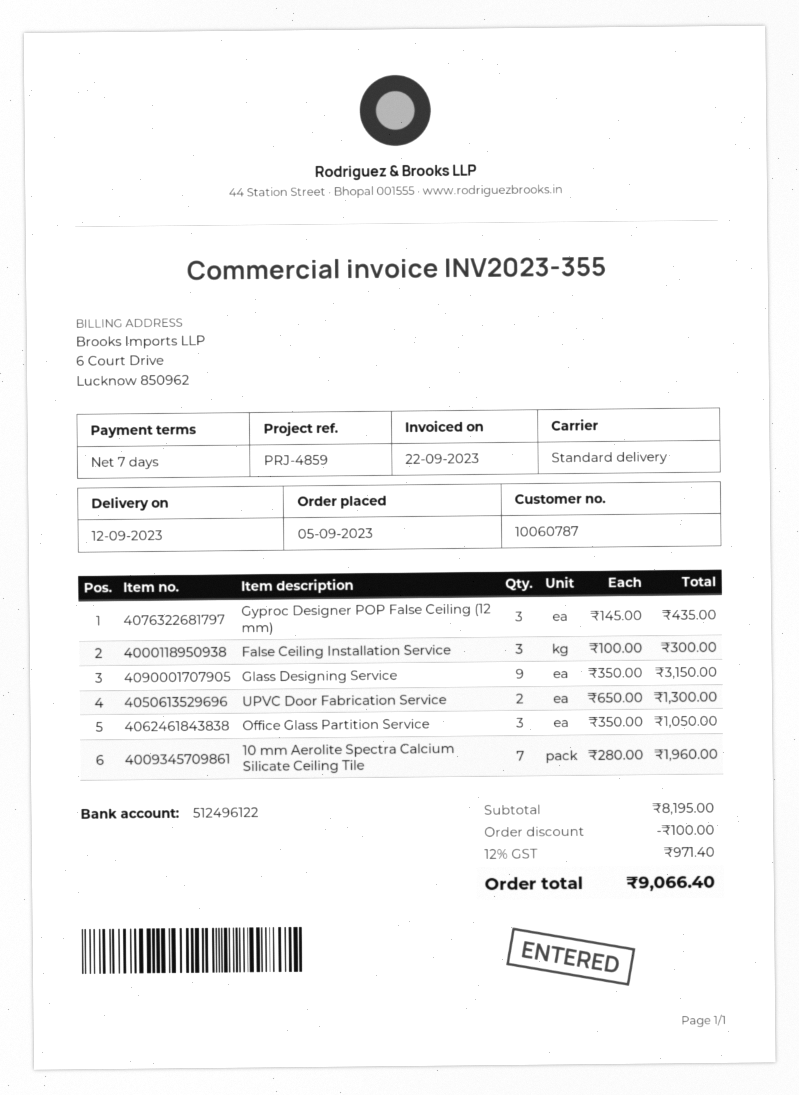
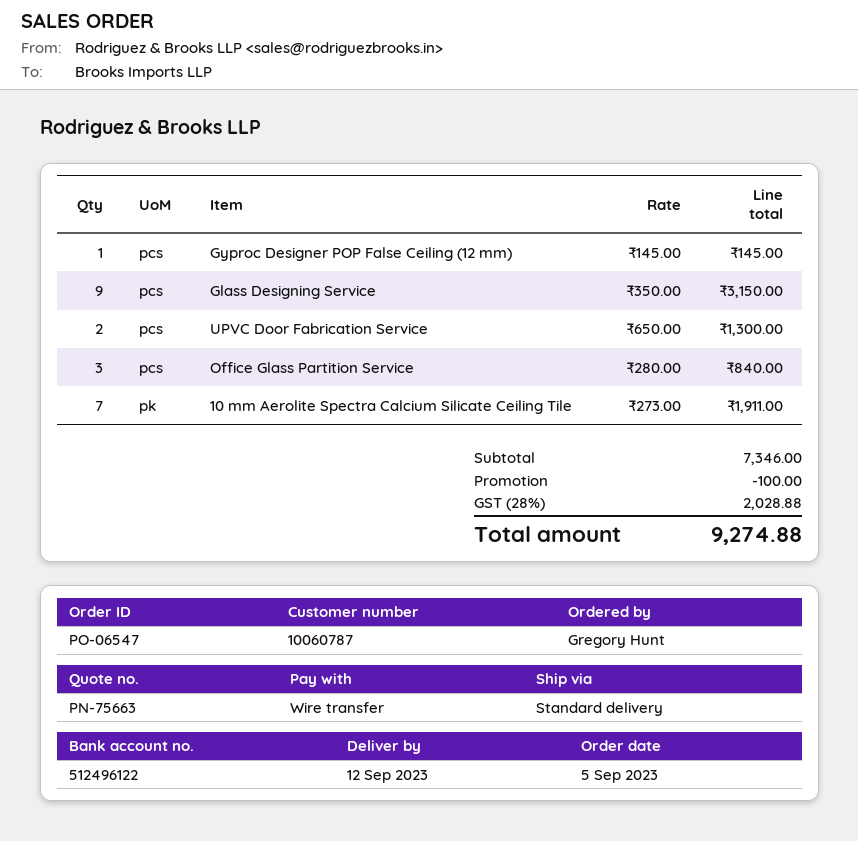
Gyproc Designer POP False Ceiling (12 mm): 3 x 145.00 = 435.00 -> 1 x 145.00 = 145.00
False Ceiling Installation Service: 3 x 100.00 = 300.00 -> none
Office Glass Partition Service: 3 x 350.00 = 1050.00 -> 3 x 280.00 = 840.00
10 mm Aerolite Spectra Calcium Silicate Ceiling Tile: 7 x 280.00 = 1960.00 -> 7 x 273.00 = 1911.00
subtotal: 8195.00 -> 7346.00
tax: 12% = 971.40 -> 28% = 2028.88
total: 9066.40 -> 9274.88

